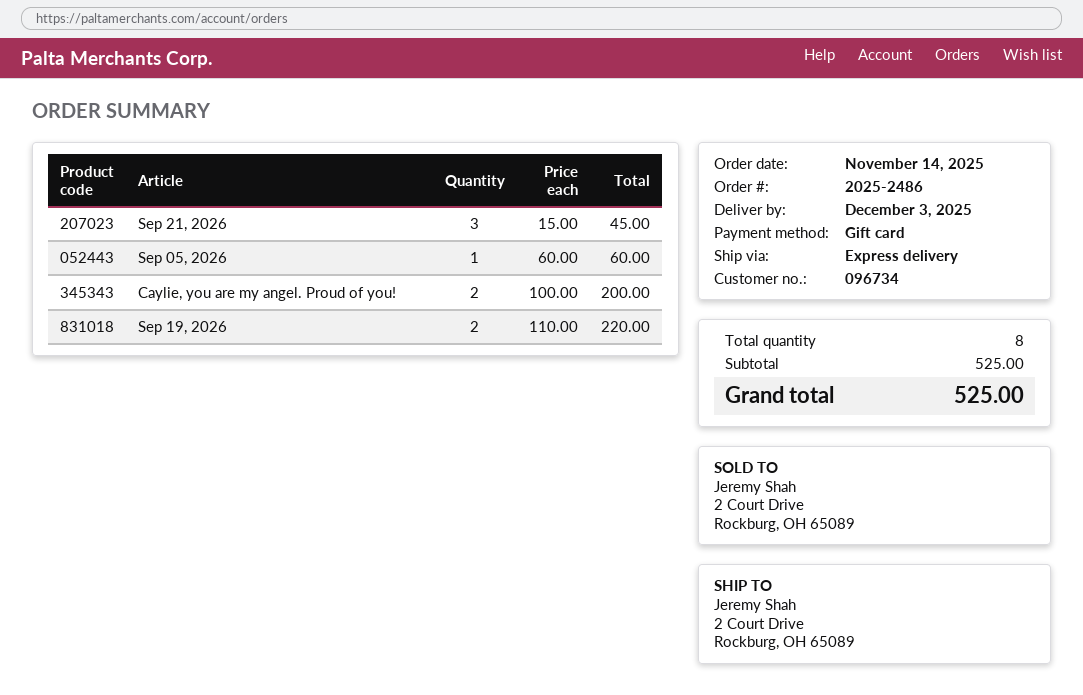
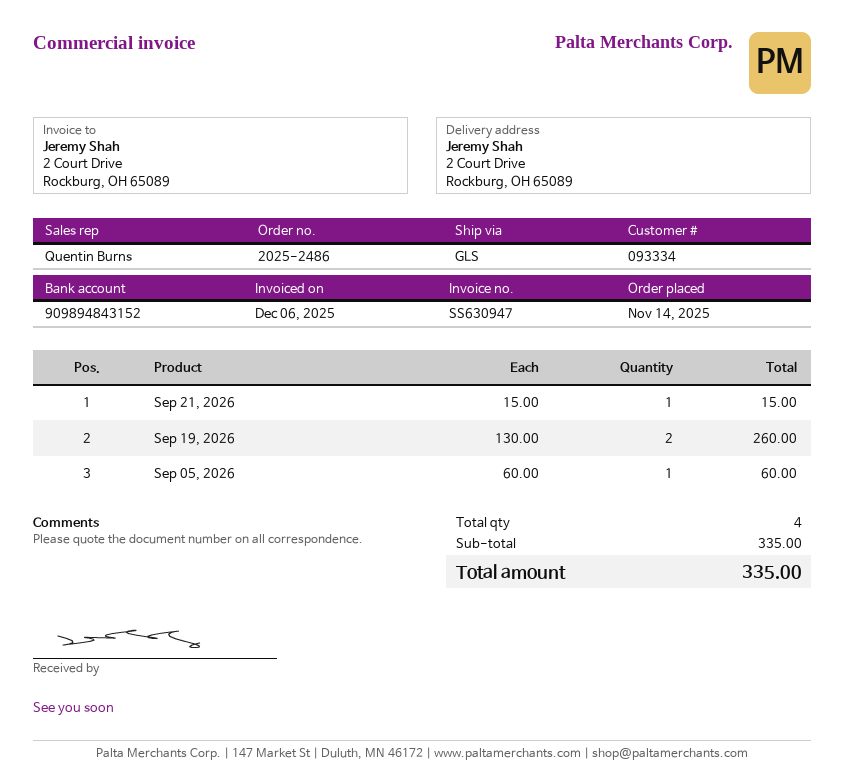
customer number: 096734 -> 093334
shipping method: express -> GLS
Sep 21, 2026: 3 x 15.00 = 45.00 -> 1 x 15.00 = 15.00
Caylie, you are my angel. Proud of you!: 2 x 100.00 = 200.00 -> none
Sep 19, 2026: 2 x 110.00 = 220.00 -> 2 x 130.00 = 260.00
total quantity: 8 -> 4
subtotal: 525.00 -> 335.00
total: 525.00 -> 335.00

